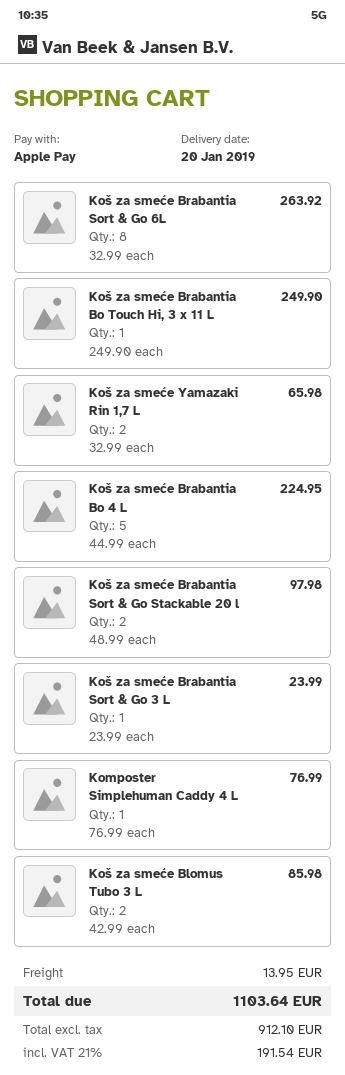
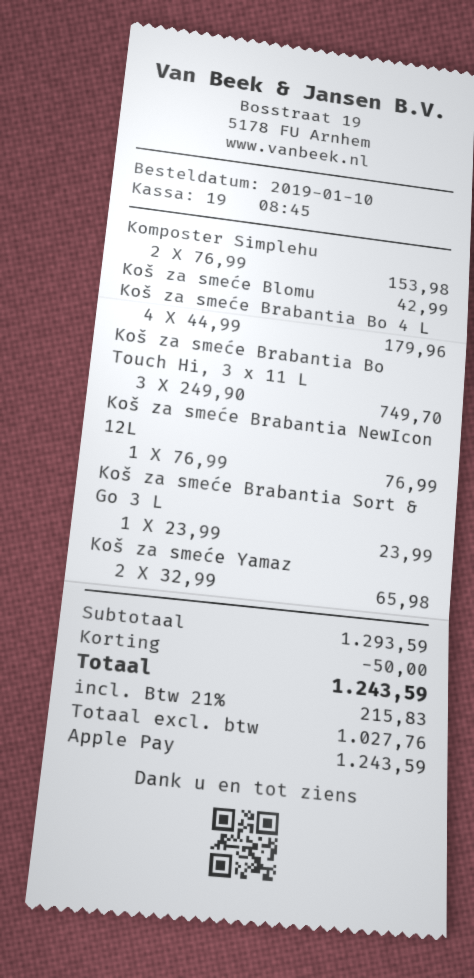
Koš za smeće Brabantia Sort & Go 6L: 8 x 32.99 = 263.92 -> none
Koš za smeće Brabantia Bo Touch Hi, 3 x 11 L: 1 x 249.90 = 249.90 -> 3 x 249.90 = 749.70
Koš za smeće Brabantia Bo 4 L: 5 x 44.99 = 224.95 -> 4 x 44.99 = 179.96
Koš za smeće Brabantia Sort & Go Stackable 20 l: 2 x 48.99 = 97.98 -> none
Komposter Simplehuman Caddy 4 L: 1 x 76.99 = 76.99 -> 2 x 76.99 = 153.98
Koš za smeće Blomus Tubo 3 L: 2 x 42.99 = 85.98 -> 1 x 42.99 = 42.99
Koš za smeće Brabantia NewIcon 12L: none -> 1 x 76.99 = 76.99
discount: none -> 50.00
shipping: 13.95 -> none
net: 912.10 -> 1027.76
tax: 21% = 191.54 -> 21% = 215.83
total: 1103.64 -> 1243.59

